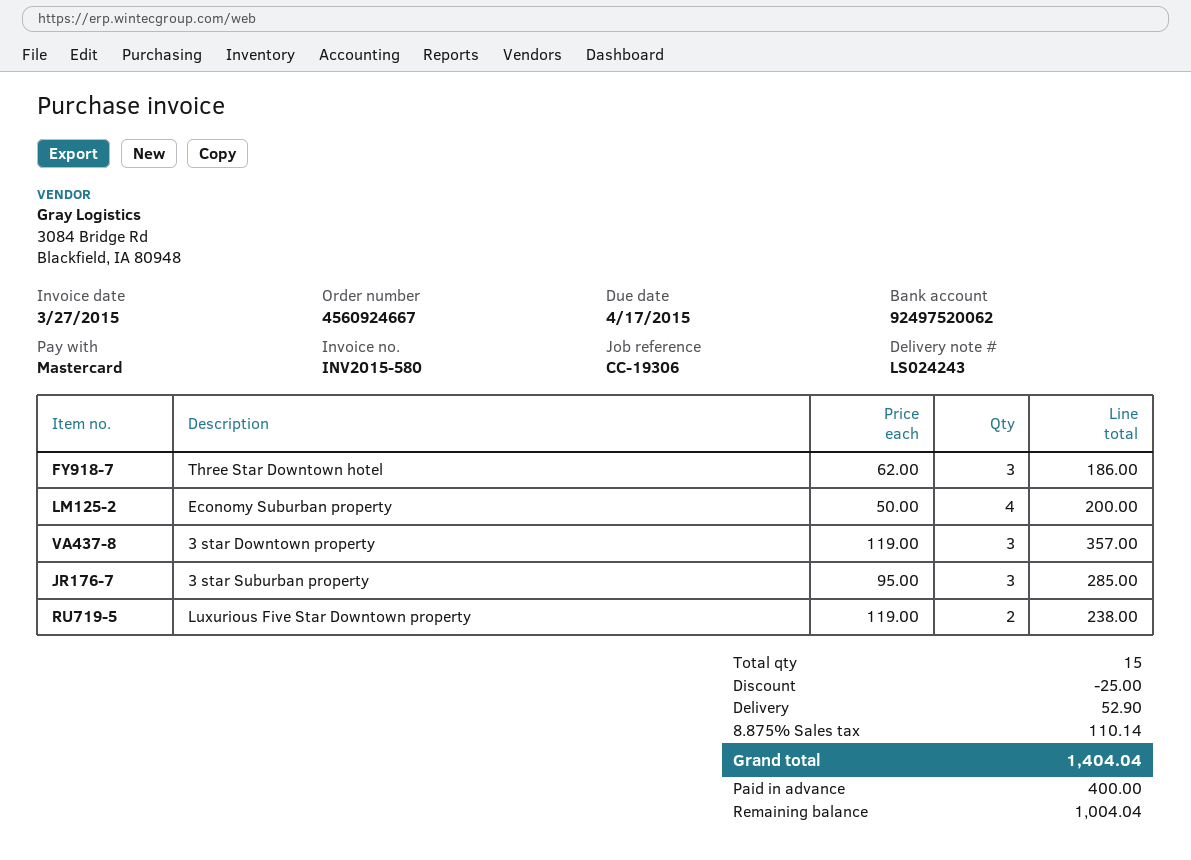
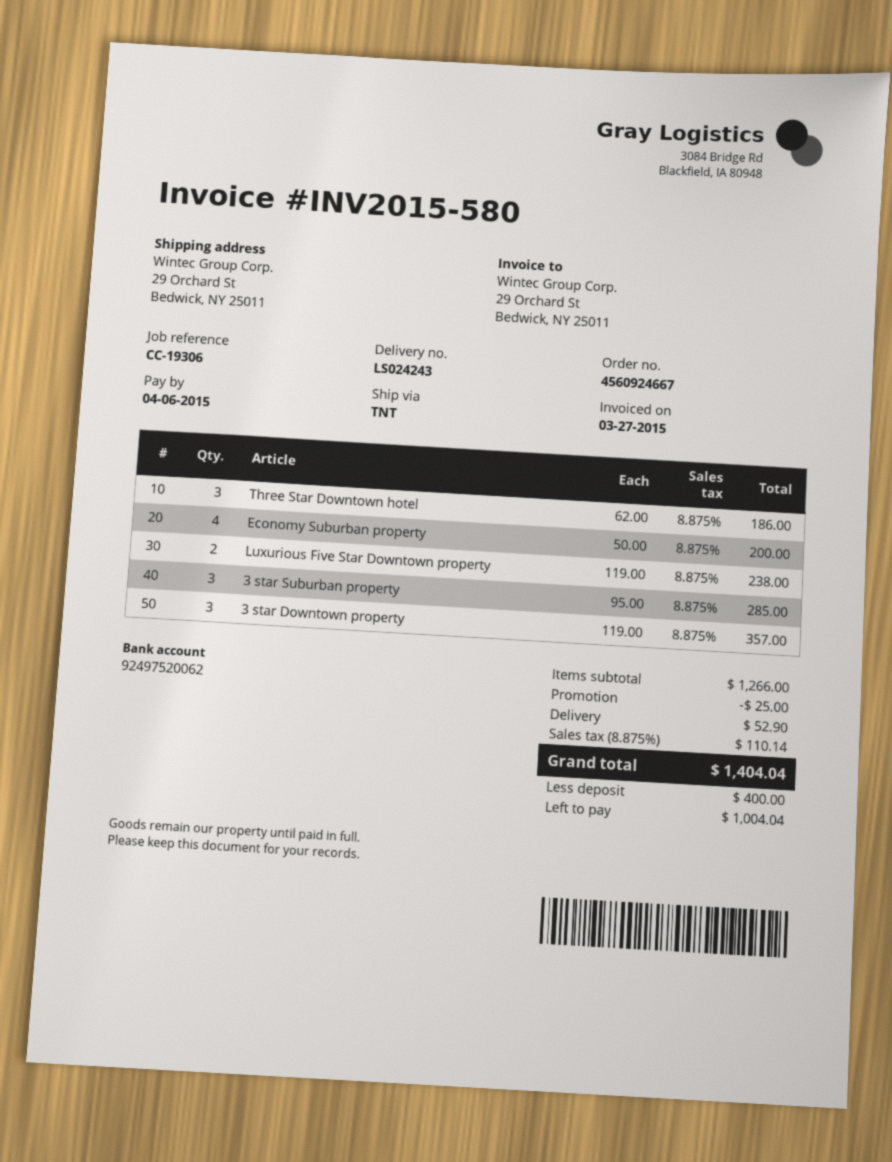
due date: 2015-04-17 -> 2015-04-06

